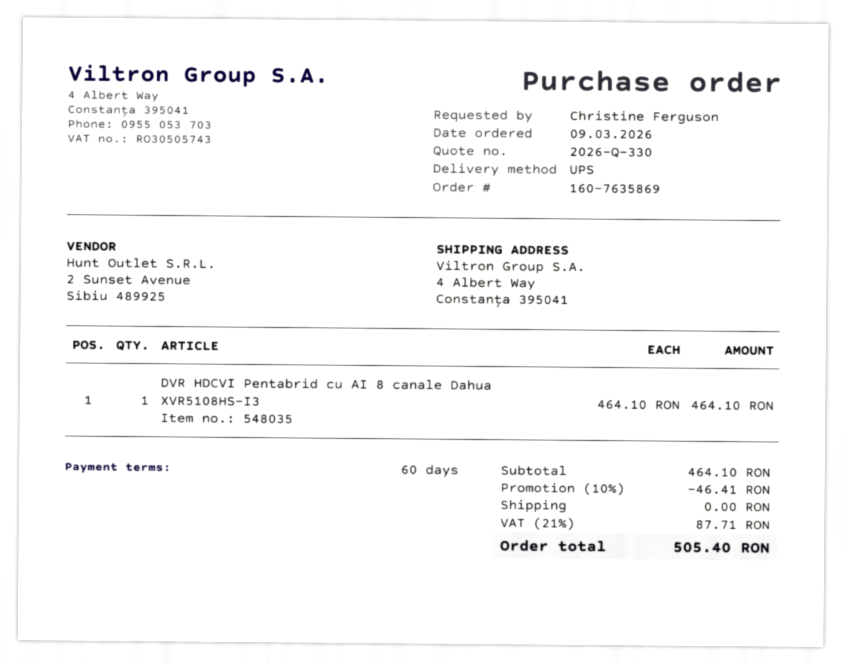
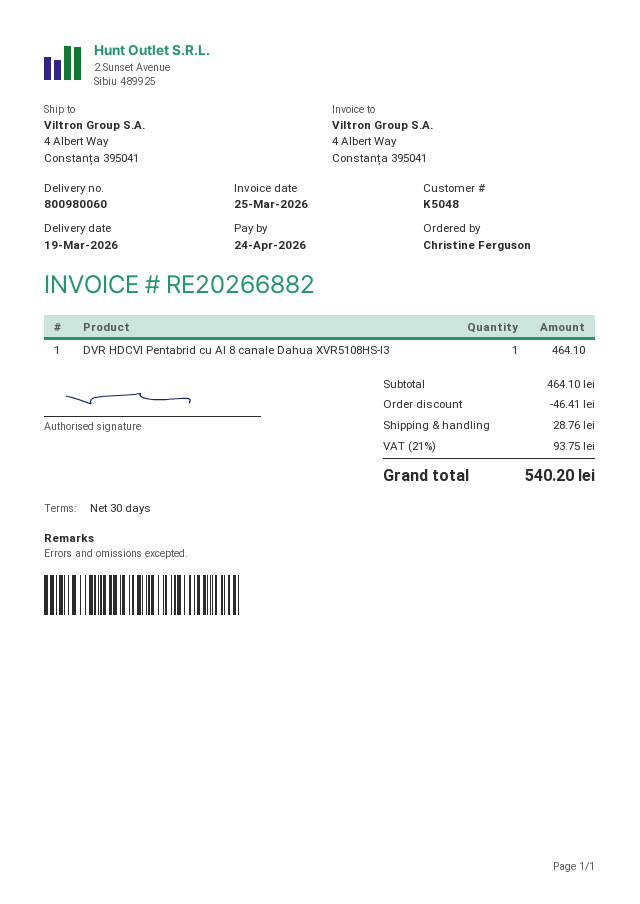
payment terms: 60 days -> 30 days
shipping: 0.00 -> 28.76
tax: 21% = 87.71 -> 21% = 93.75
total: 505.40 -> 540.20

